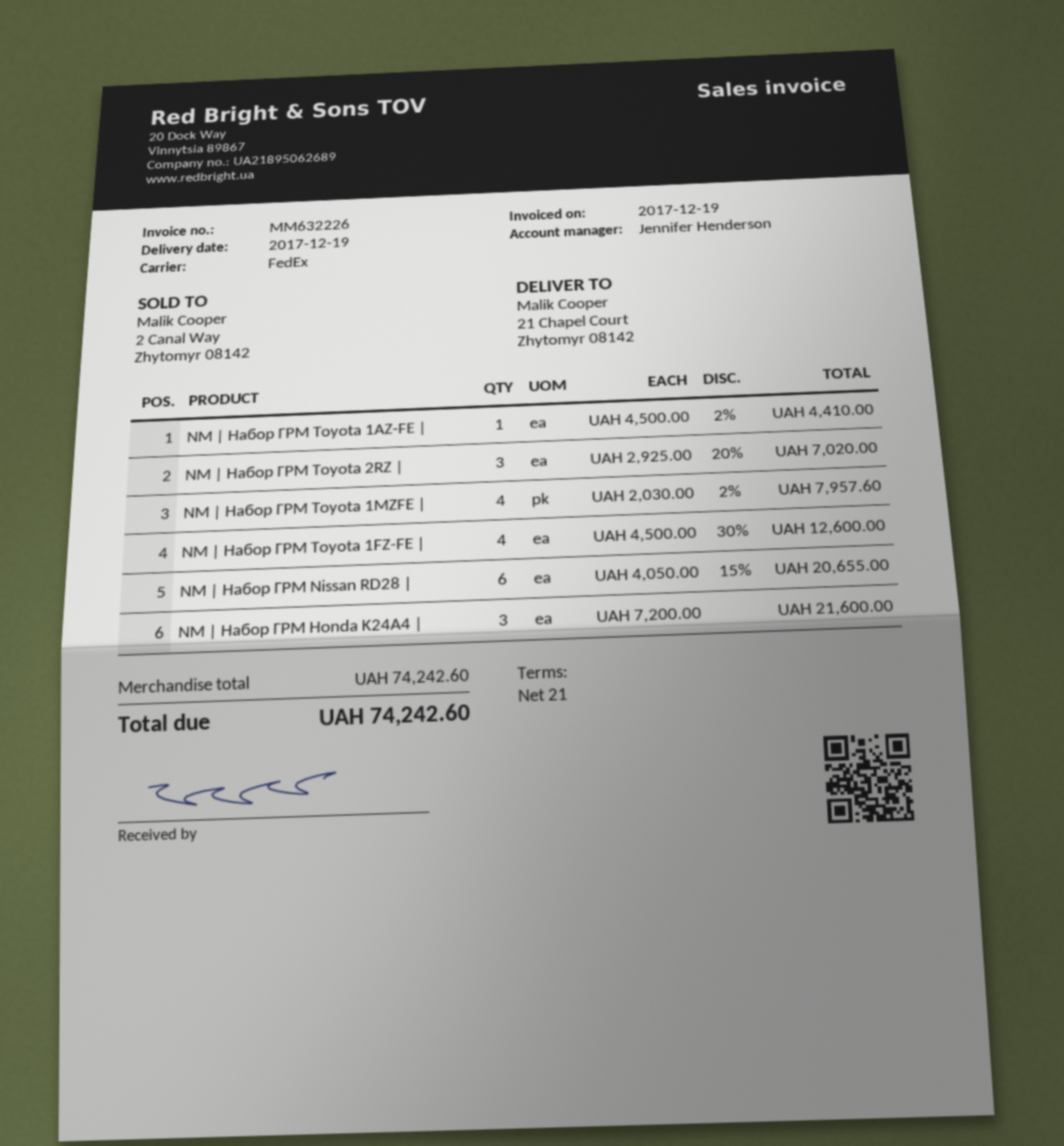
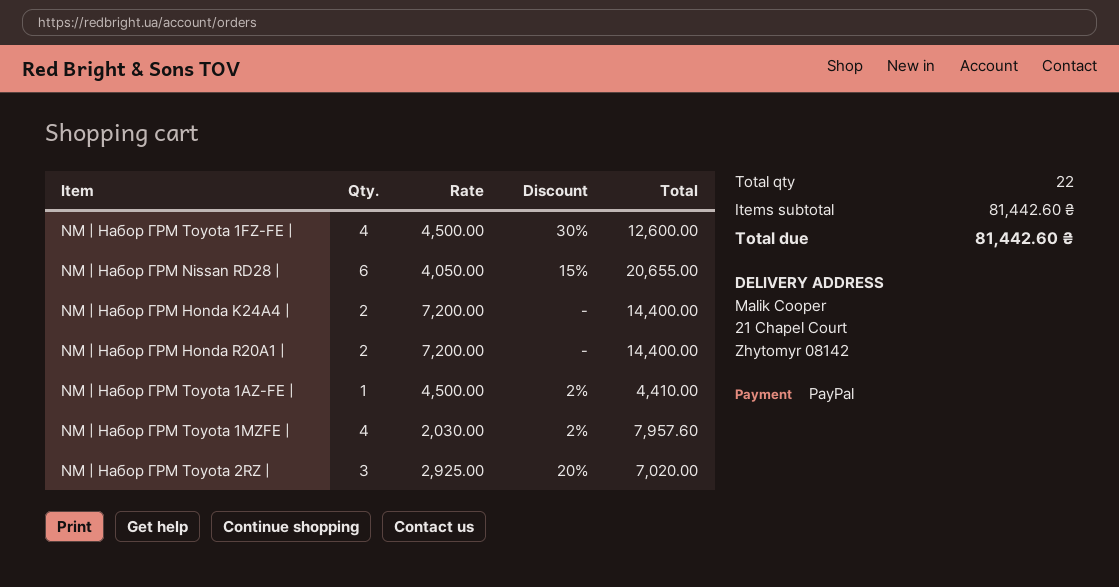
NM | Набор ГРМ Honda K24A4 |: 3 x 7200.00 = 21600.00 -> 2 x 7200.00 = 14400.00
NM | Набор ГРМ Honda R20A1 |: none -> 2 x 7200.00 = 14400.00
subtotal: 74242.60 -> 81442.60
total: 74242.60 -> 81442.60

